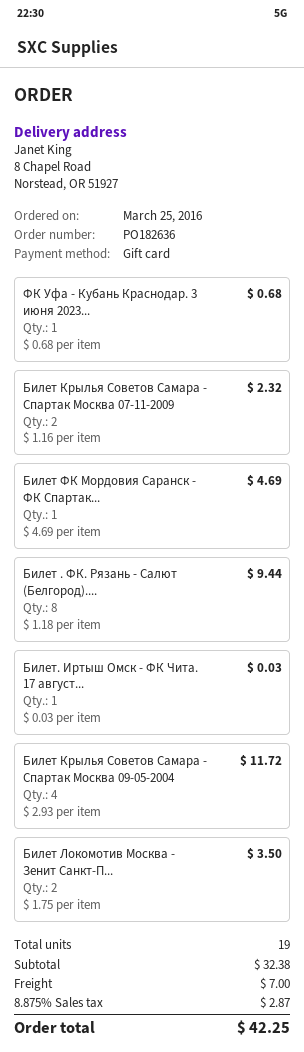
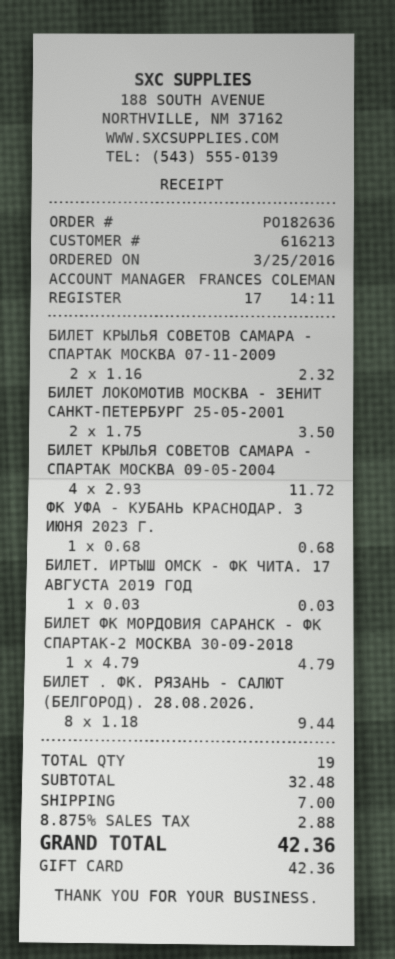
Билет ФК Мордовия Саранск - ФК Спартак...: 1 x 4.69 = 4.69 -> 1 x 4.79 = 4.79
subtotal: 32.38 -> 32.48
tax: 8.875% = 2.87 -> 8.875% = 2.88
total: 42.25 -> 42.36

